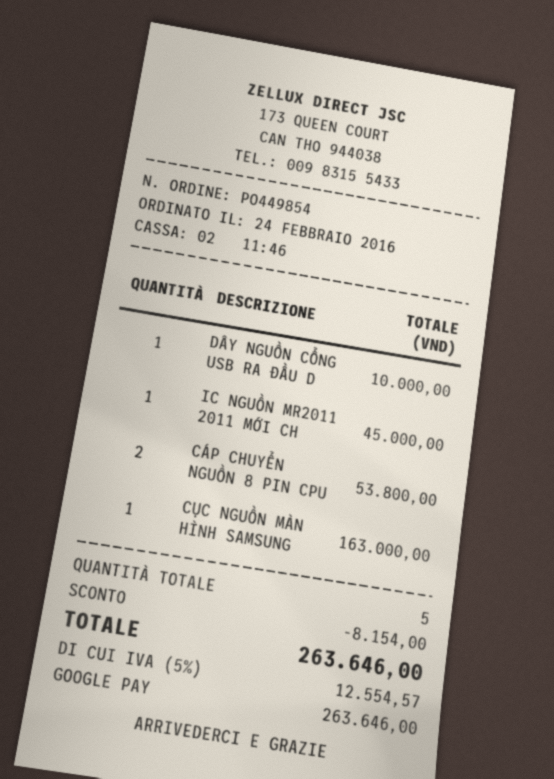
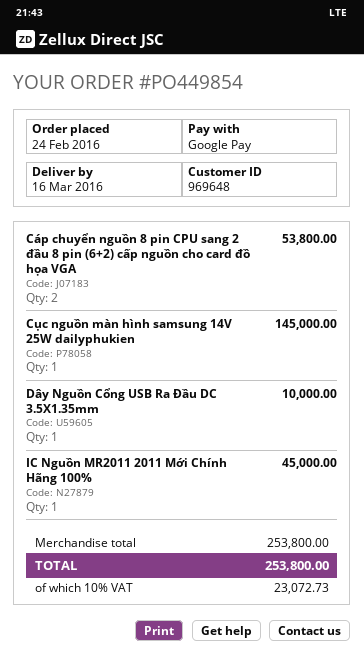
CỤC NGUỒN MÀN HÌNH SAMSUNG: 1 for 163000.00 -> 1 for 145000.00
discount: 8154.00 -> none
tax: 5% = 12554.57 -> 10% = 23072.73
total: 263646.00 -> 253800.00

